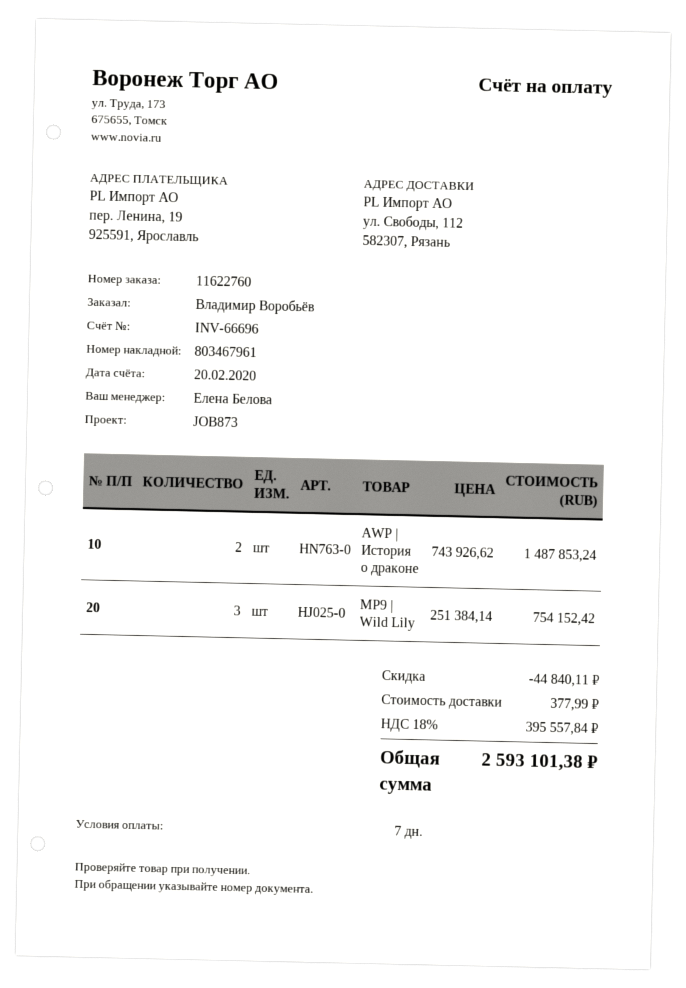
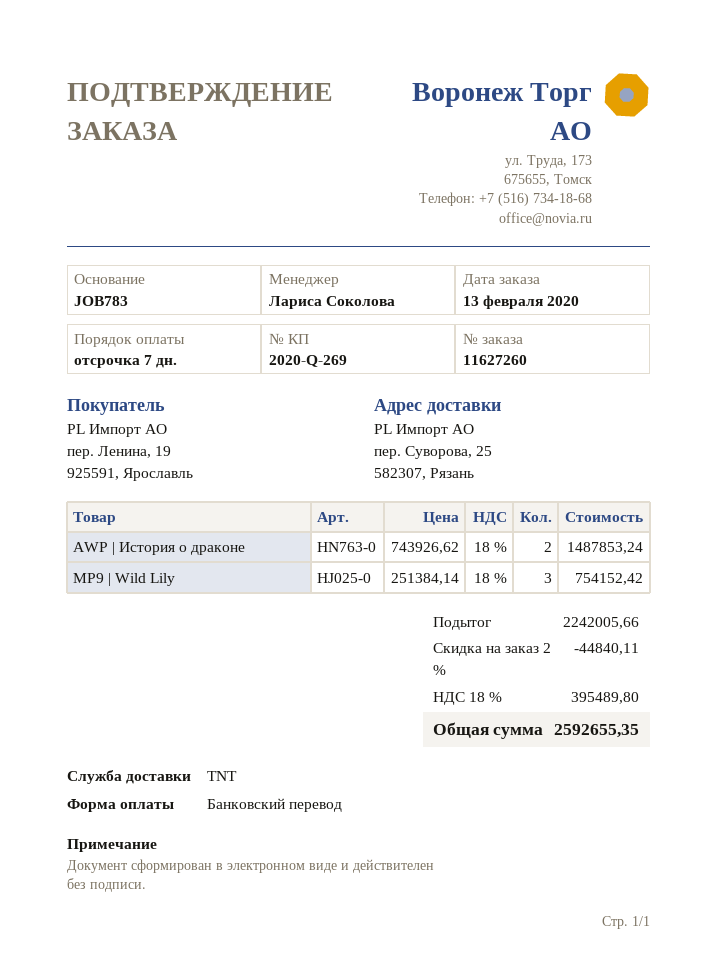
order number: 11622760 -> 11627260
reference: JOB873 -> JOB783
sales rep: Елена Белова -> Лариса Соколова
ship to: ул. Свободы, 112, 582307, Рязань -> пер. Суворова, 25, 582307, Рязань
shipping: 377.99 -> none
tax: 18% = 395557.84 -> 18% = 395489.80
total: 2593101.38 -> 2592655.35

